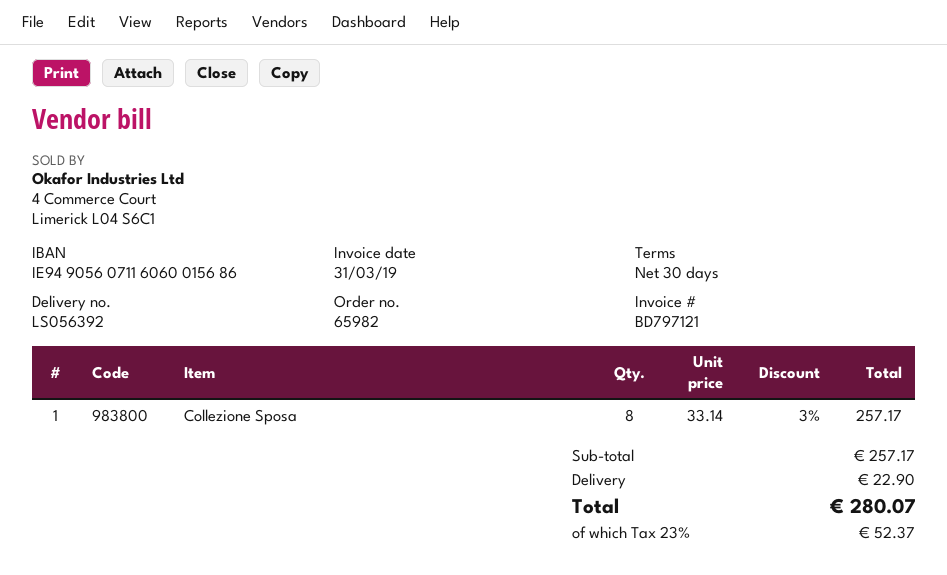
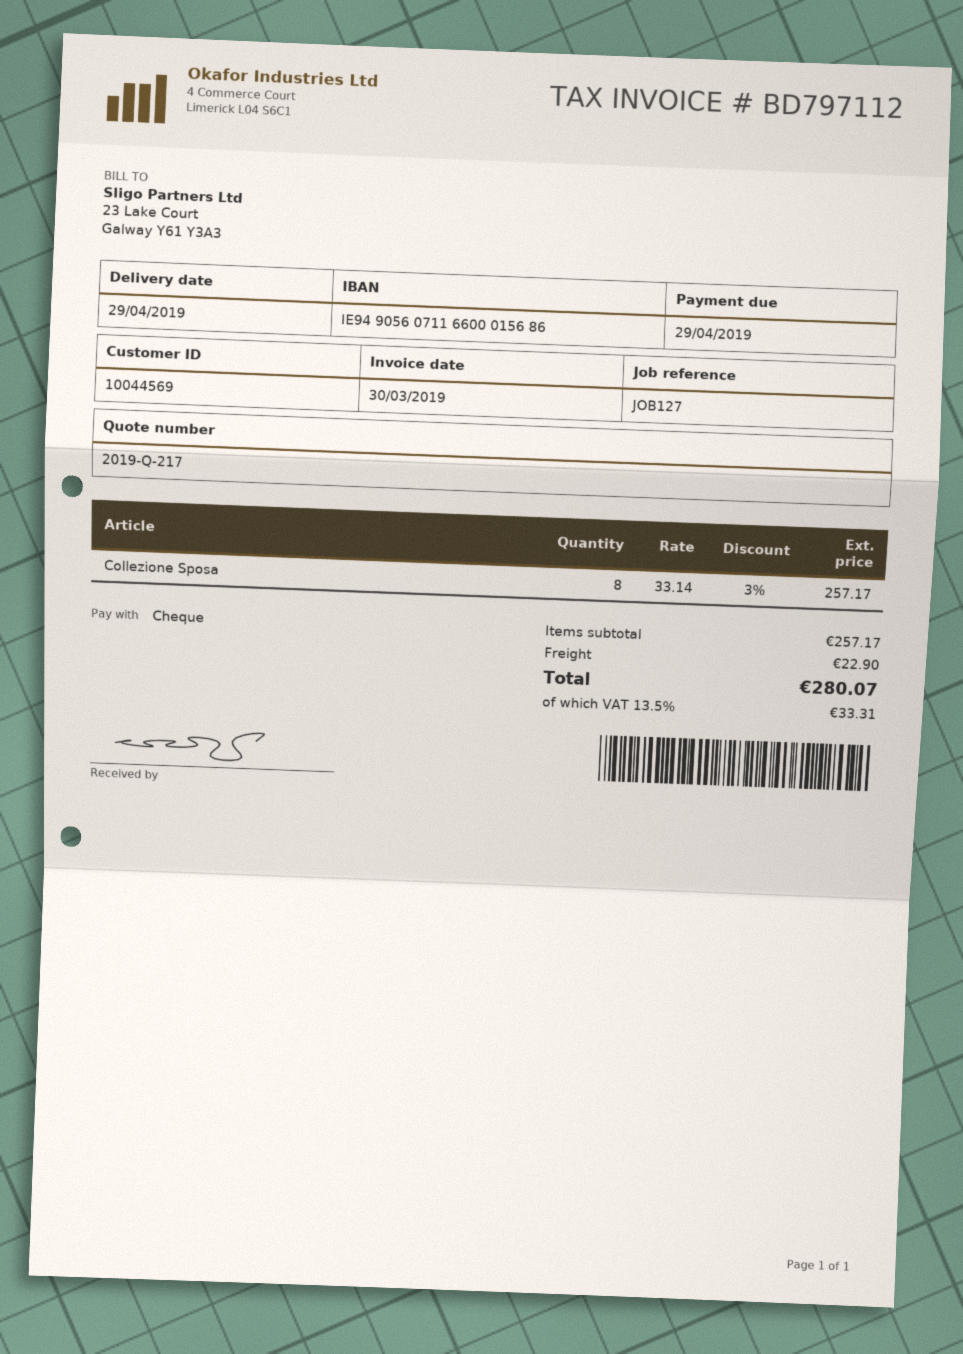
invoice number: BD797121 -> BD797112
invoice date: 2019-03-31 -> 2019-03-30
bank account: IE94905607116060015686 -> IE94905607116600015686
tax: 23% = 52.37 -> 13.5% = 33.31

